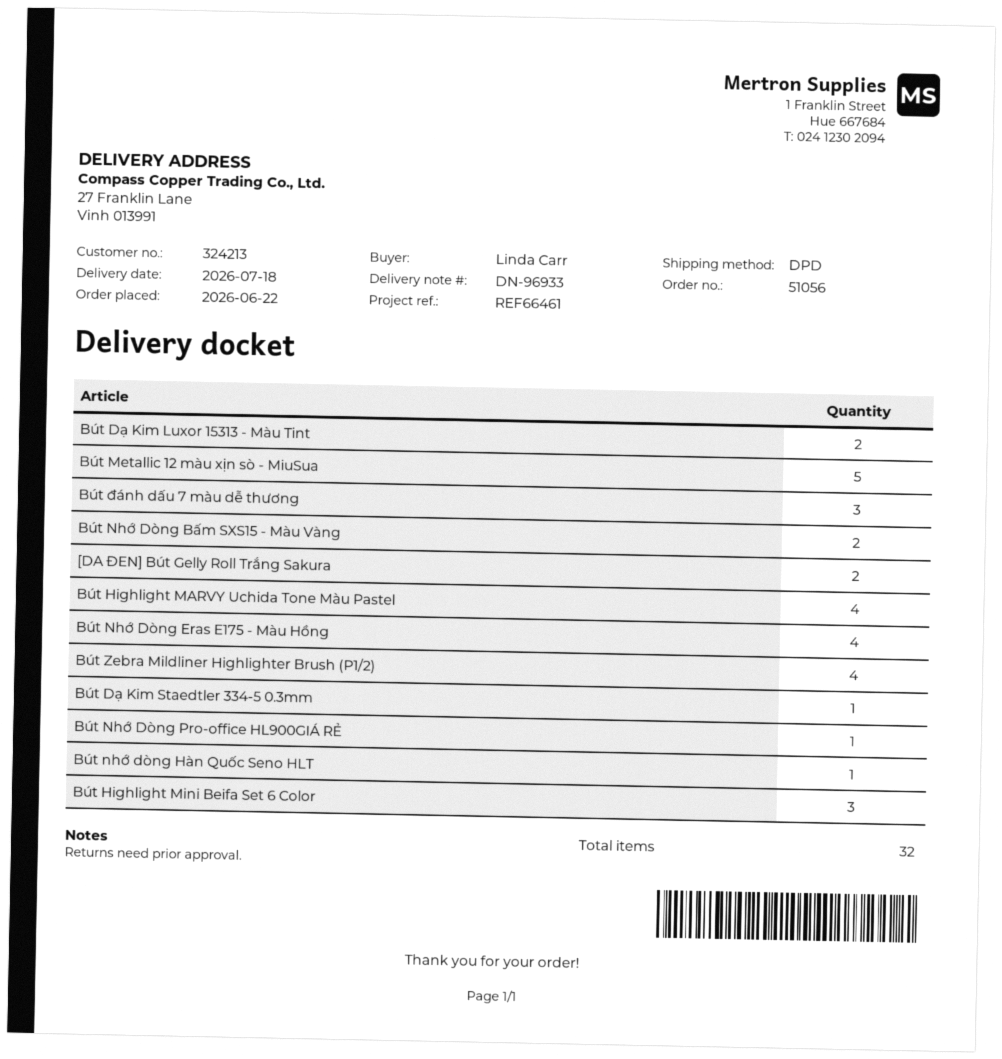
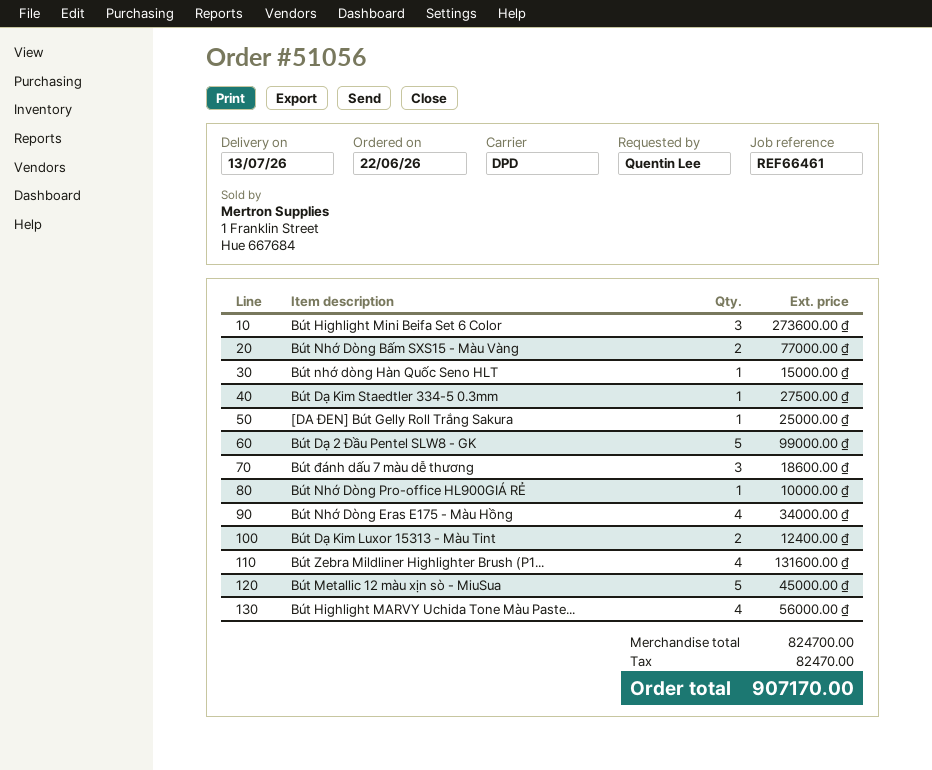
delivery date: 2026-07-18 -> 2026-07-13
ordered by: Linda Carr -> Quentin Lee
[DA ĐEN] Bút Gelly Roll Trắng Sakura: 2 -> 1
Bút Dạ 2 Đầu Pentel SLW8 - GK: none -> 5

